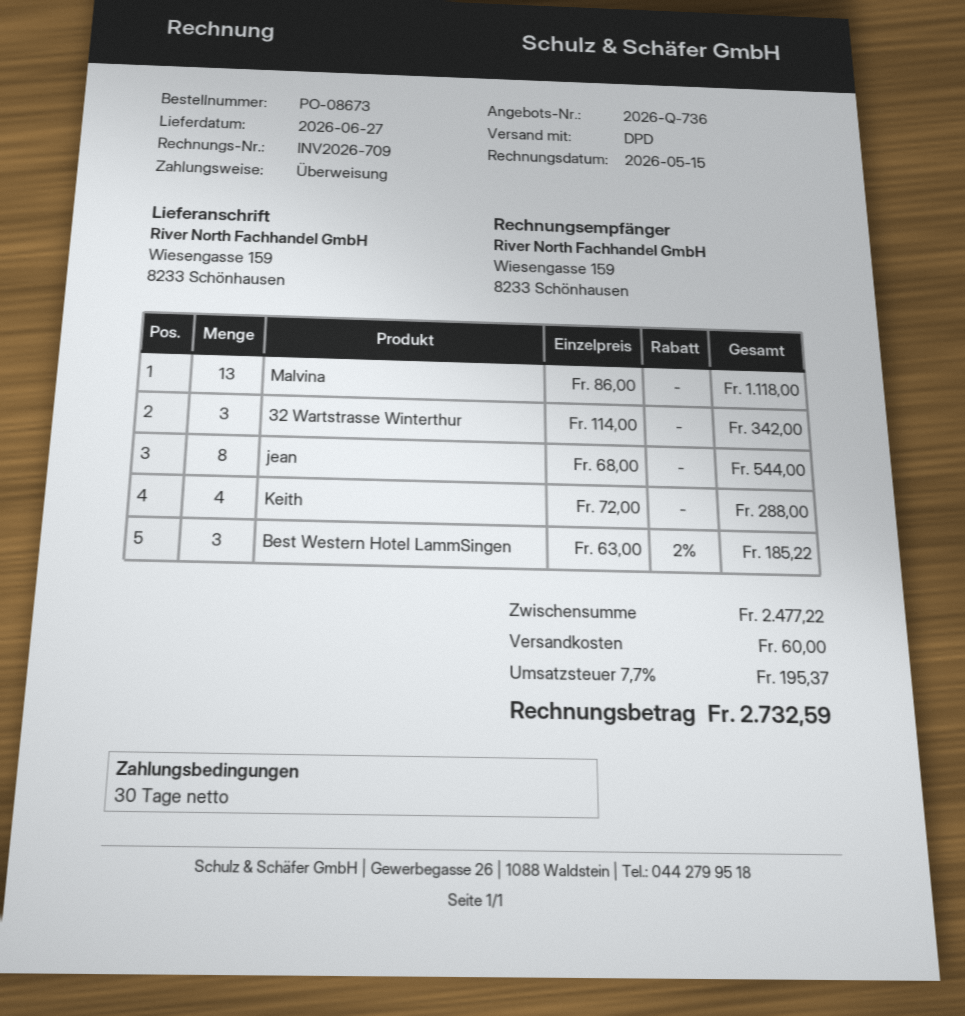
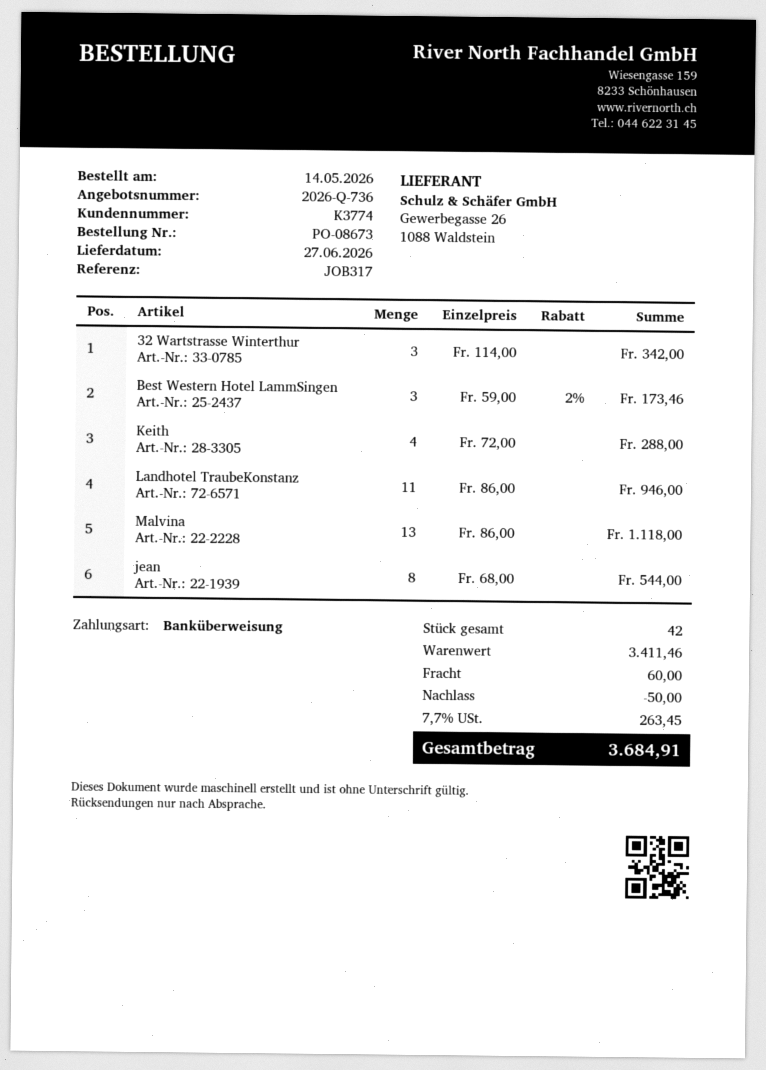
Best Western Hotel LammSingen: 3 x 63.00 - 2% = 185.22 -> 3 x 59.00 - 2% = 173.46
Landhotel TraubeKonstanz: none -> 11 x 86.00 = 946.00
subtotal: 2477.22 -> 3411.46
discount: none -> 50.00
tax: 7.7% = 195.37 -> 7.7% = 263.45
total: 2732.59 -> 3684.91

